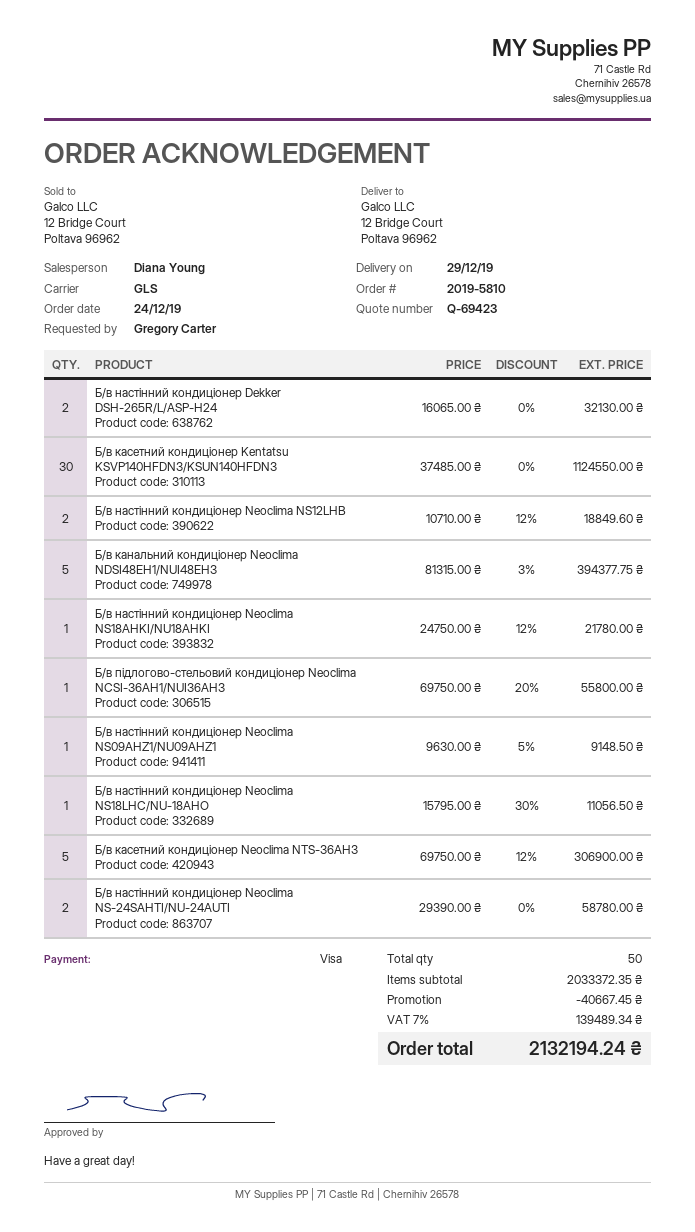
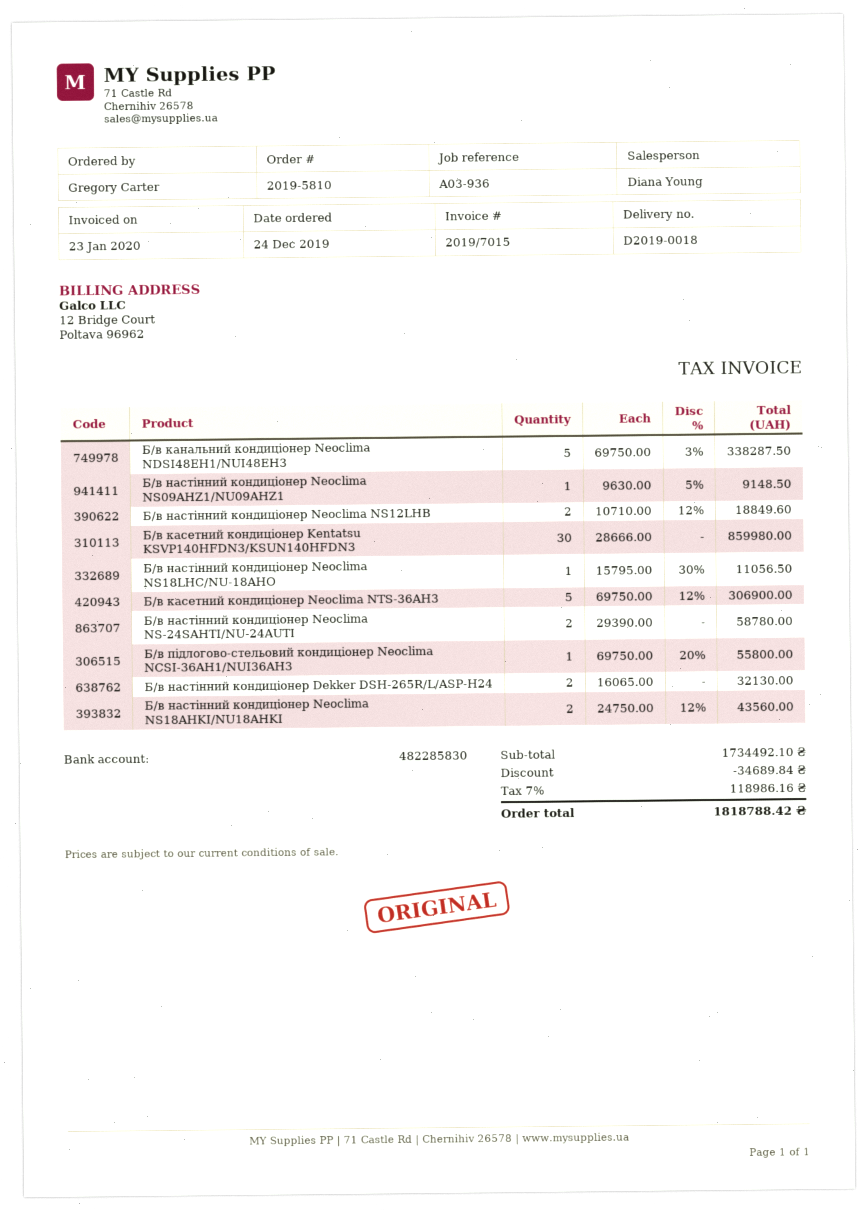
Б/в касетний кондиціонер Kentatsu KSVP140HFDN3/KSUN140HFDN3: 30 x 37485.00 = 1124550.00 -> 30 x 28666.00 = 859980.00
Б/в канальний кондиціонер Neoclima NDSI48EH1/NUI48EH3: 5 x 81315.00 - 3% = 394377.75 -> 5 x 69750.00 - 3% = 338287.50
Б/в настінний кондиціонер Neoclima NS18AHKI/NU18AHKI: 1 x 24750.00 - 12% = 21780.00 -> 2 x 24750.00 - 12% = 43560.00
subtotal: 2033372.35 -> 1734492.10
discount: 40667.45 -> 34689.84
tax: 7% = 139489.34 -> 7% = 118986.16
total: 2132194.24 -> 1818788.42

